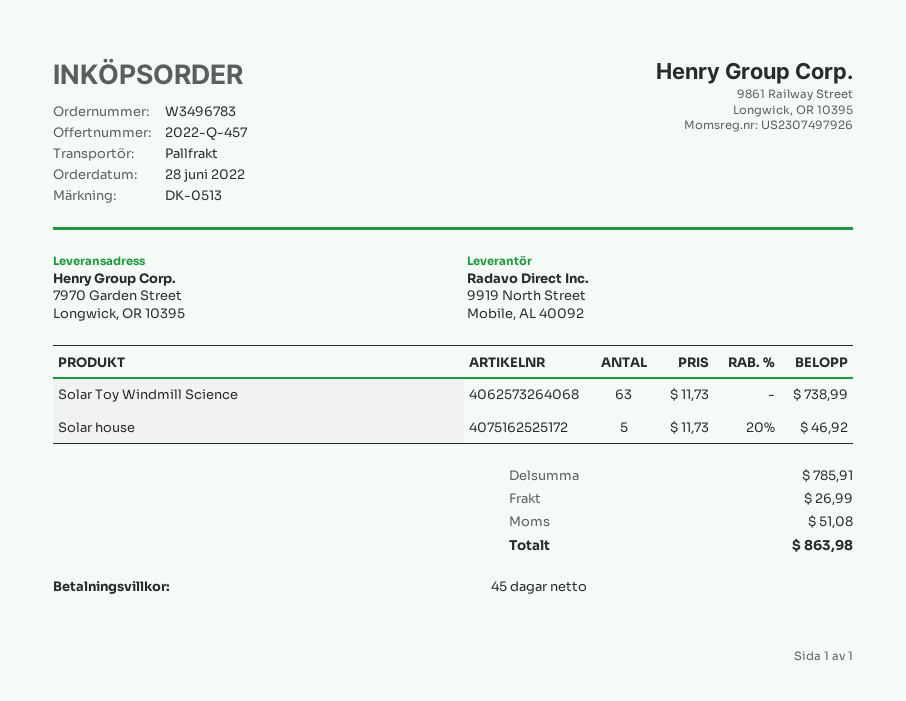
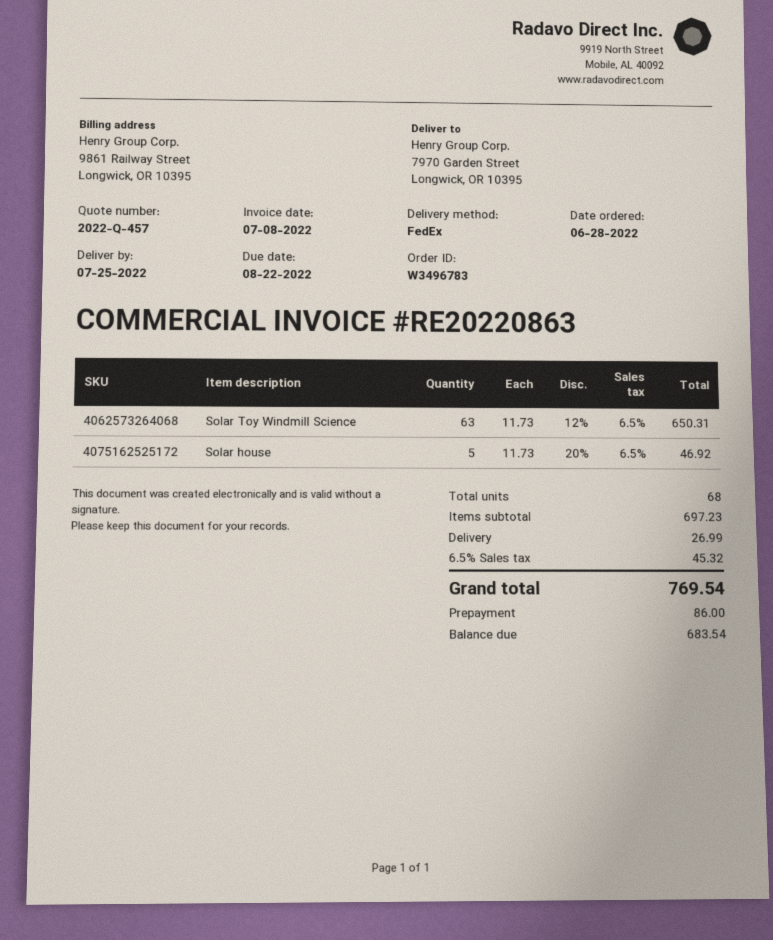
shipping method: pallet freight -> FedEx
Solar Toy Windmill Science: 63 x 11.73 = 738.99 -> 63 x 11.73 - 12% = 650.31
subtotal: 785.91 -> 697.23
tax: 51.08 -> 45.32
total: 863.98 -> 769.54

